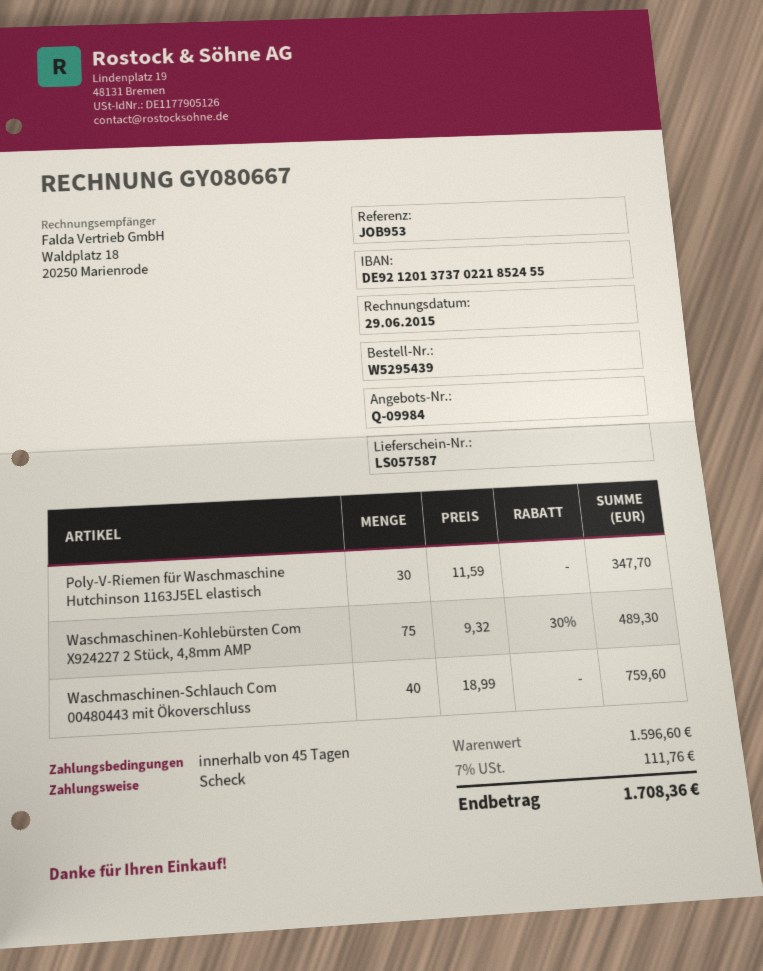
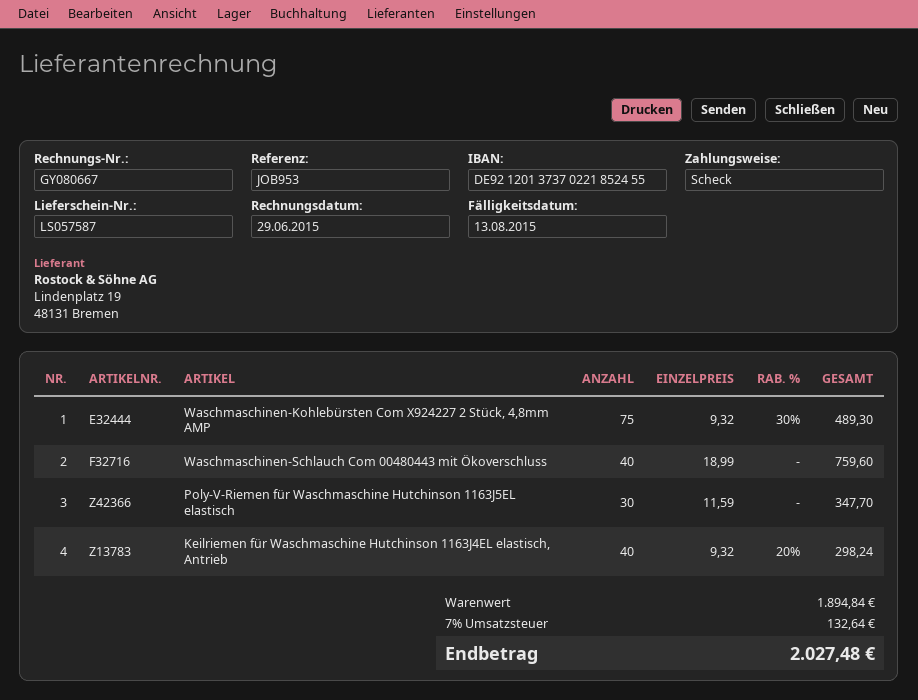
Keilriemen für Waschmaschine Hutchinson 1163J4EL elastisch, Antrieb: none -> 40 x 9.32 - 20% = 298.24
subtotal: 1596.60 -> 1894.84
tax: 7% = 111.76 -> 7% = 132.64
total: 1708.36 -> 2027.48

